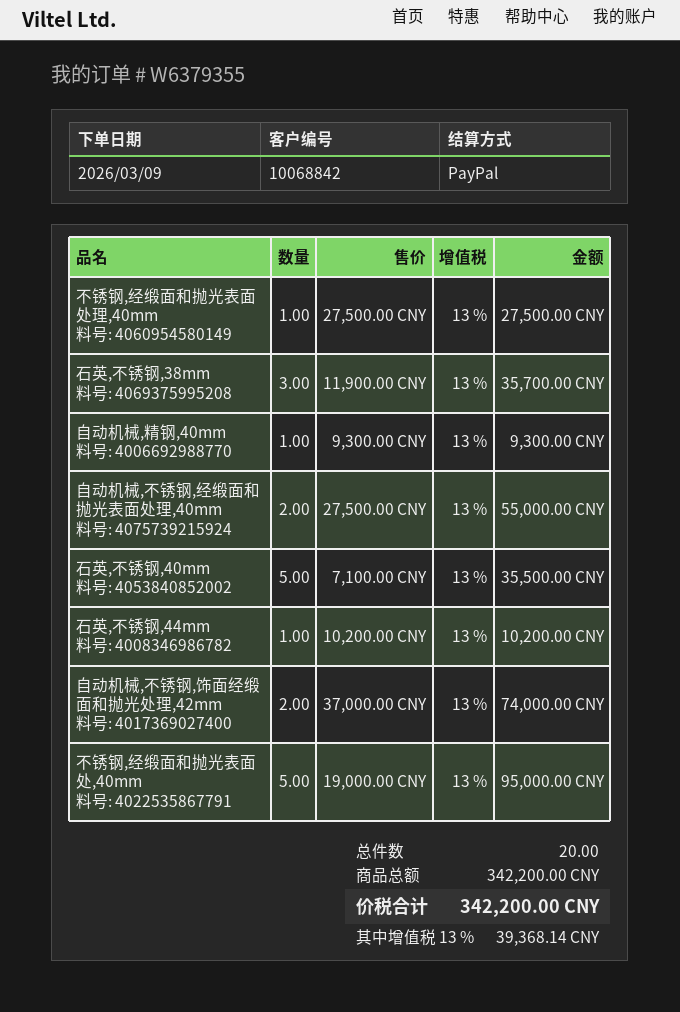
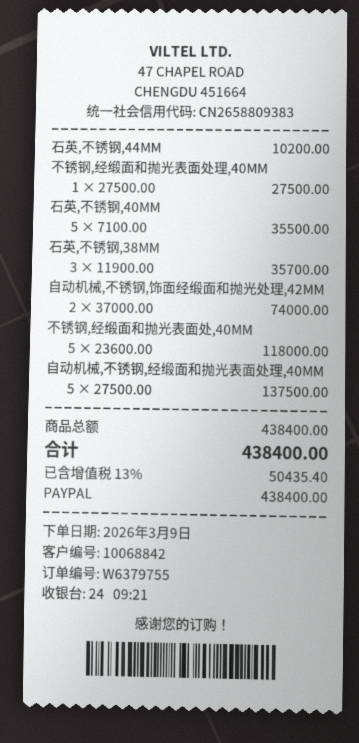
order number: W6379355 -> W6379755
自动机械,精钢,40mm: 1 x 9300.00 = 9300.00 -> none
自动机械,不锈钢,经缎面和抛光表面处理,40mm: 2 x 27500.00 = 55000.00 -> 5 x 27500.00 = 137500.00
不锈钢,经缎面和抛光表面处,40mm: 5 x 19000.00 = 95000.00 -> 5 x 23600.00 = 118000.00
subtotal: 342200.00 -> 438400.00
tax: 13% = 39368.14 -> 13% = 50435.40
total: 342200.00 -> 438400.00

